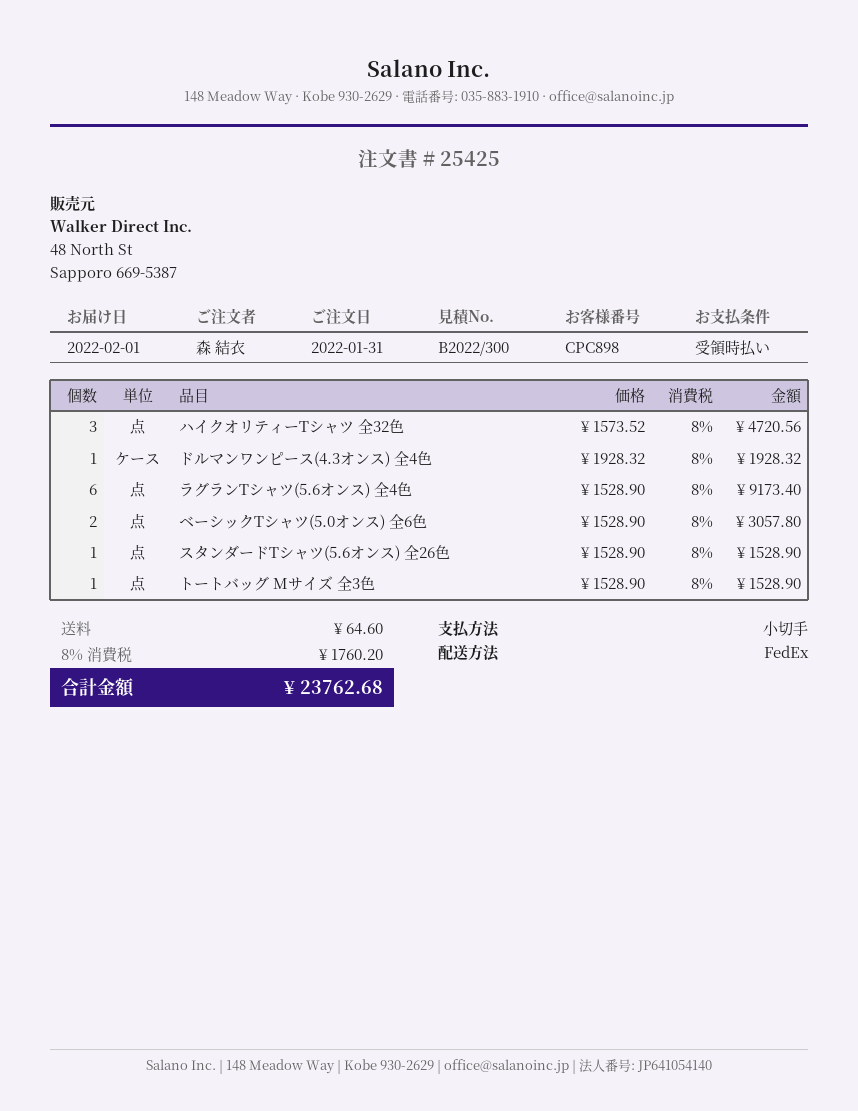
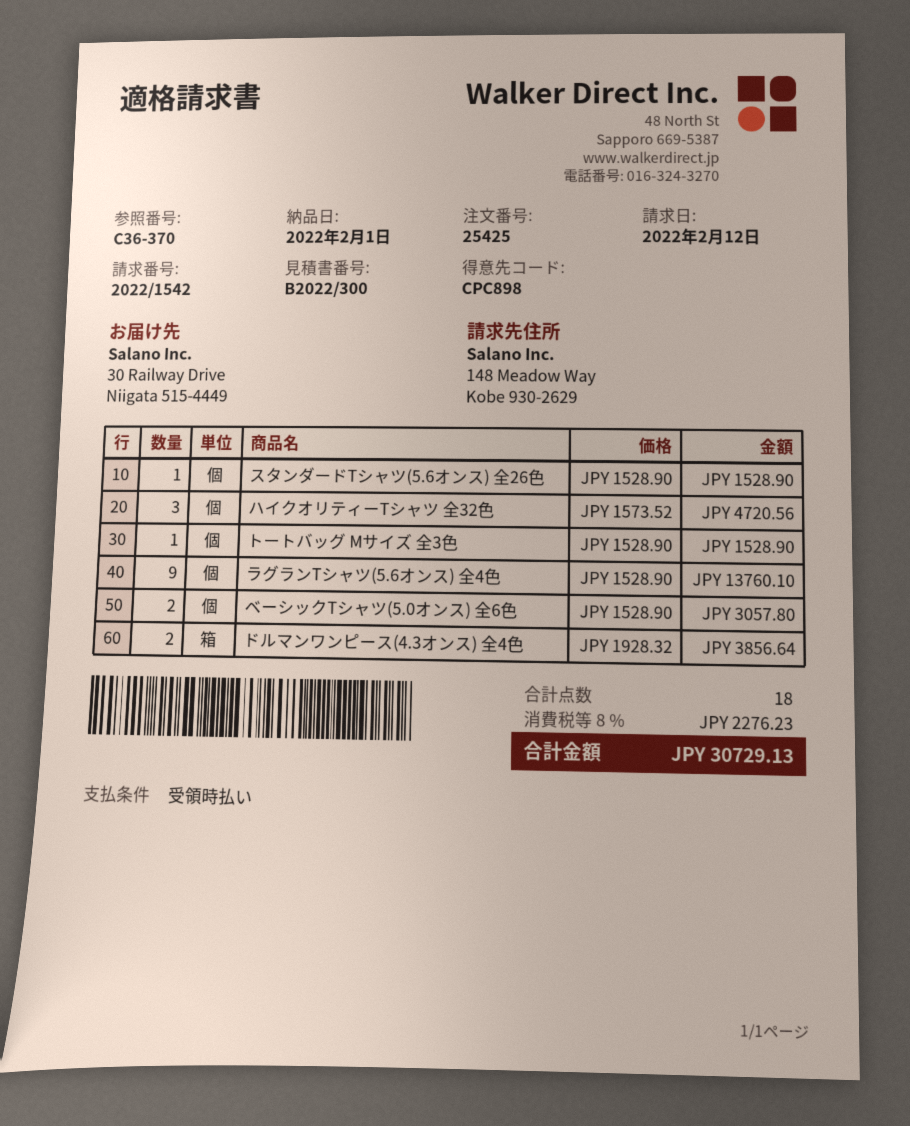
ドルマンワンピース(4.3オンス) 全4色: 1 x 1928.32 = 1928.32 -> 2 x 1928.32 = 3856.64
ラグランTシャツ(5.6オンス) 全4色: 6 x 1528.90 = 9173.40 -> 9 x 1528.90 = 13760.10
shipping: 64.60 -> none
tax: 8% = 1760.20 -> 8% = 2276.23
total: 23762.68 -> 30729.13

